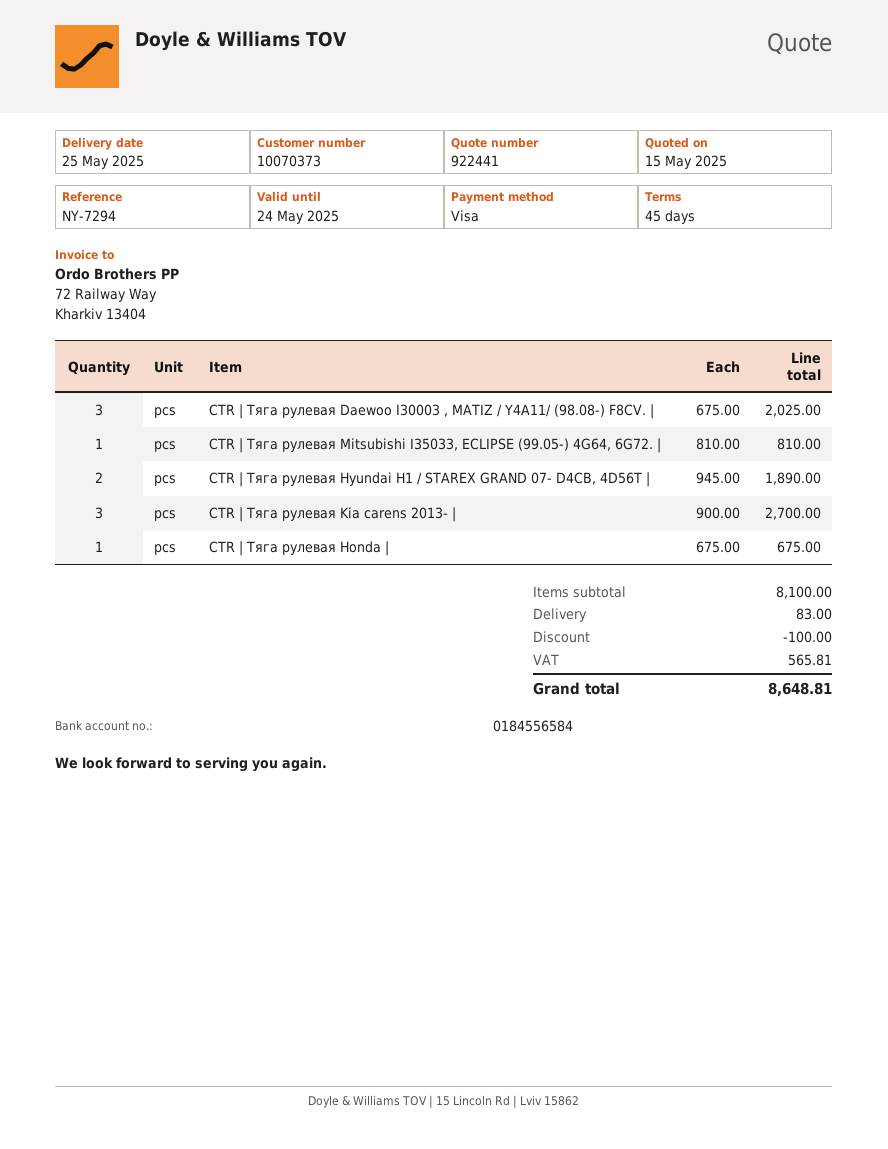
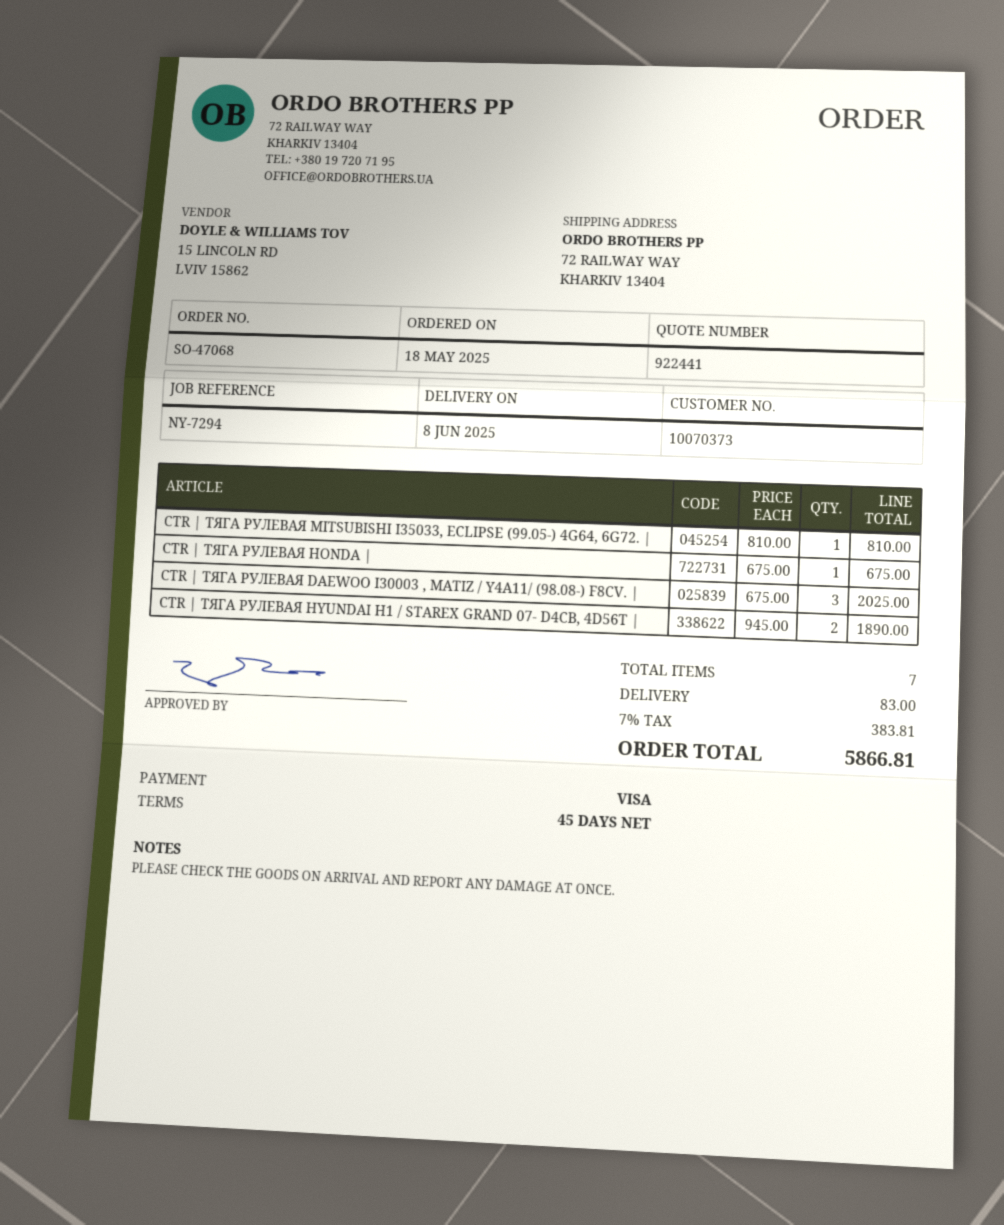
delivery date: 2025-05-25 -> 2025-06-08
CTR | Тяга рулевая Kia carens 2013- |: 3 x 900.00 = 2700.00 -> none
discount: 100.00 -> none
tax: 565.81 -> 383.81
total: 8648.81 -> 5866.81

